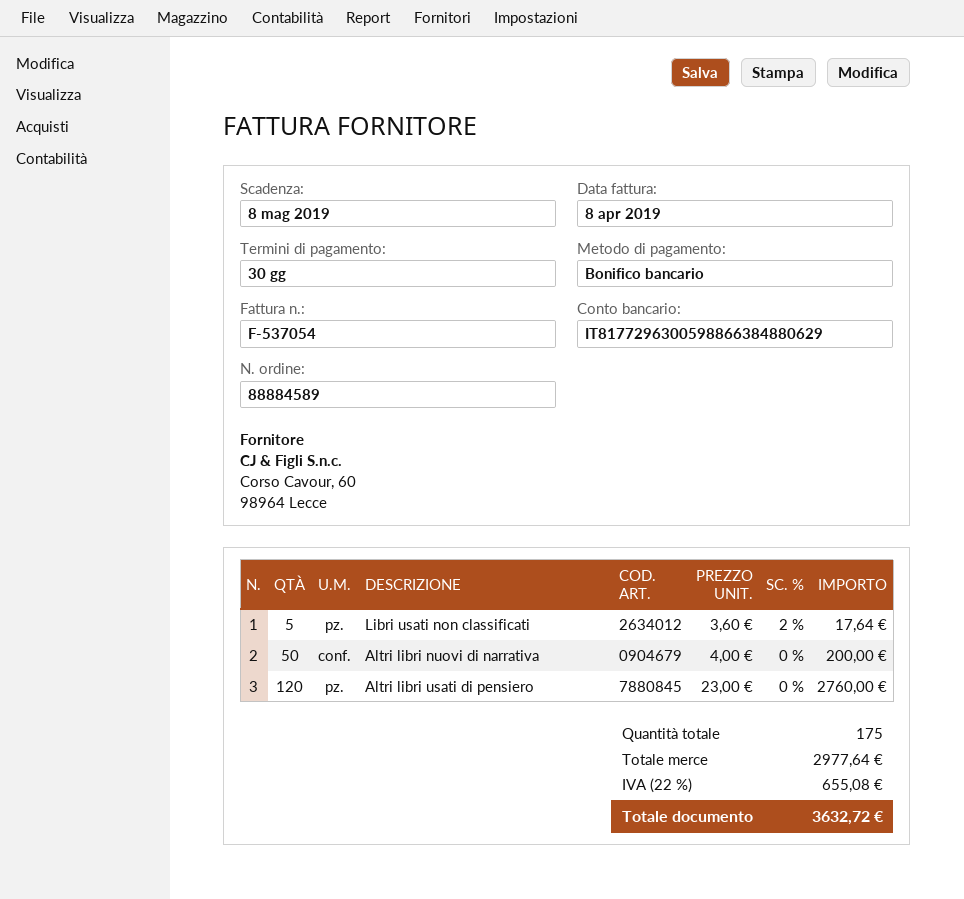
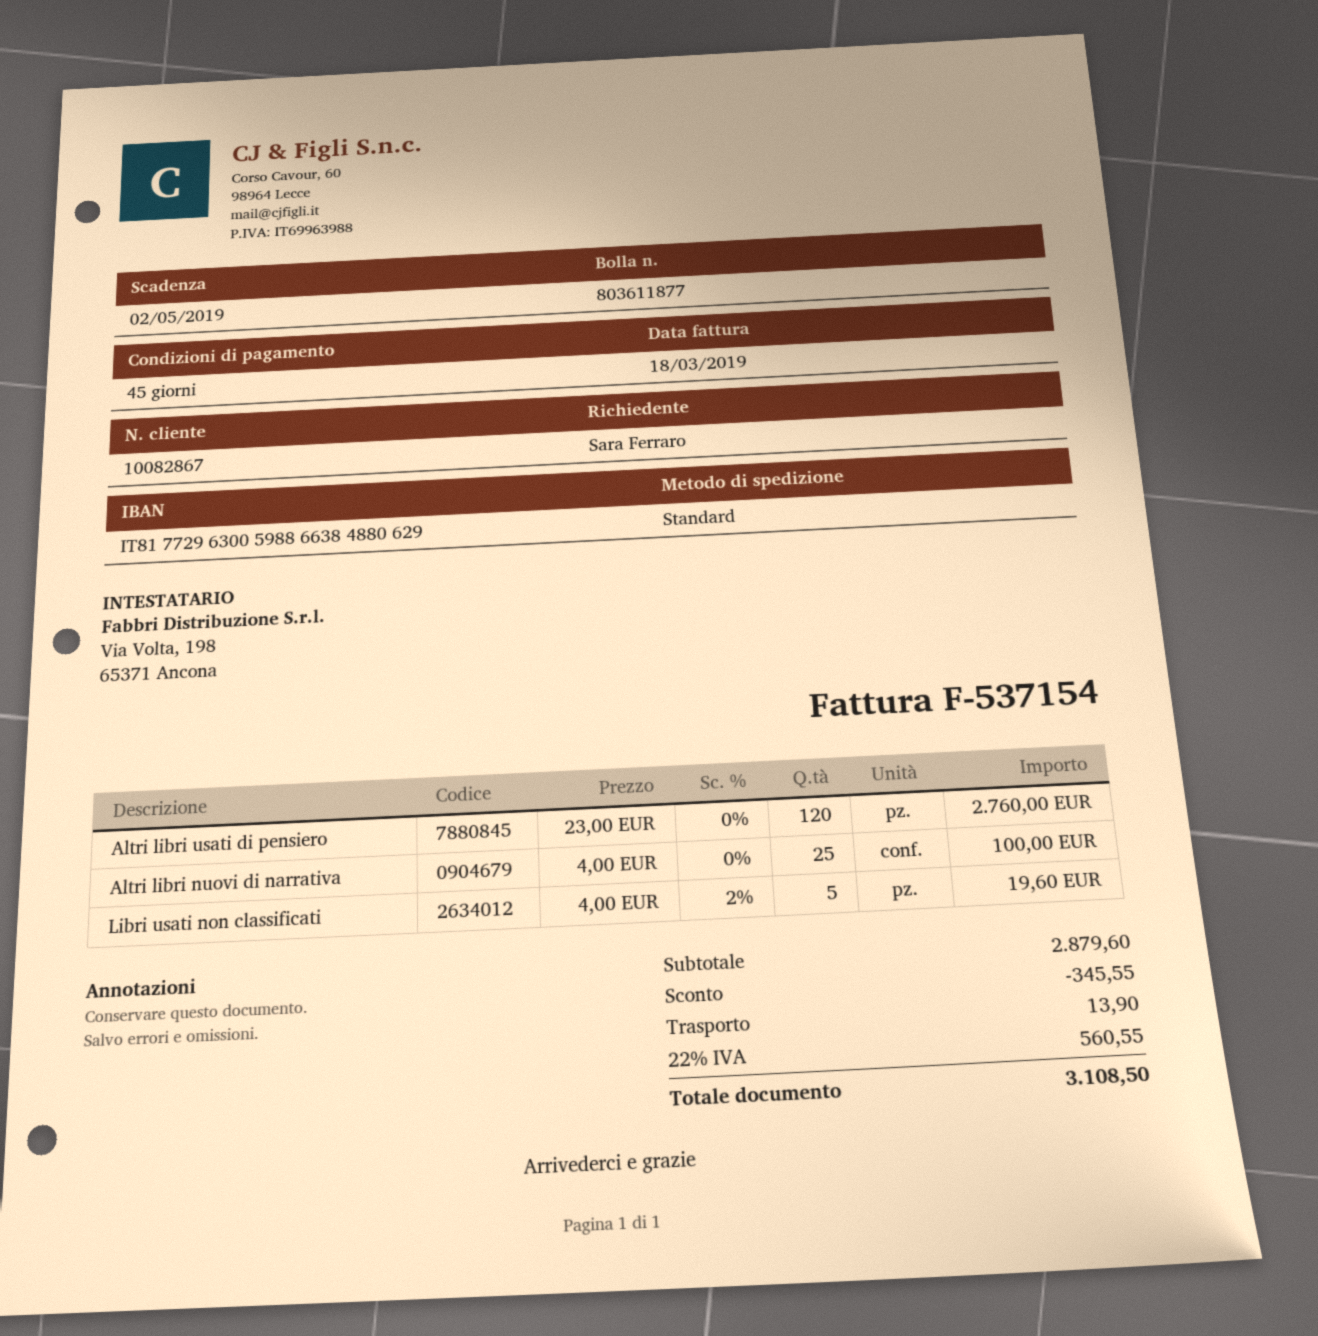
invoice number: F-537054 -> F-537154
invoice date: 2019-04-08 -> 2019-03-18
payment terms: 30 days -> 45 days
due date: 2019-05-08 -> 2019-05-02
Libri usati non classificati: 5 x 3.60 - 2% = 17.64 -> 5 x 4.00 - 2% = 19.60
Altri libri nuovi di narrativa: 50 x 4.00 = 200.00 -> 25 x 4.00 = 100.00
subtotal: 2977.64 -> 2879.60
discount: none -> 345.55
shipping: none -> 13.90
tax: 22% = 655.08 -> 22% = 560.55
total: 3632.72 -> 3108.50

